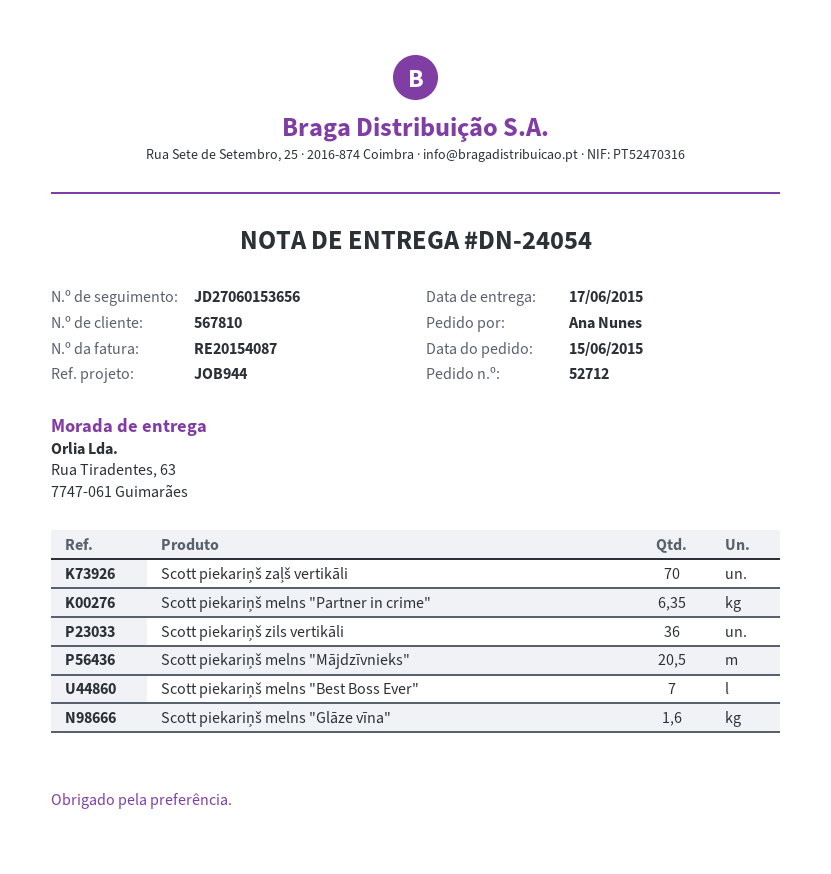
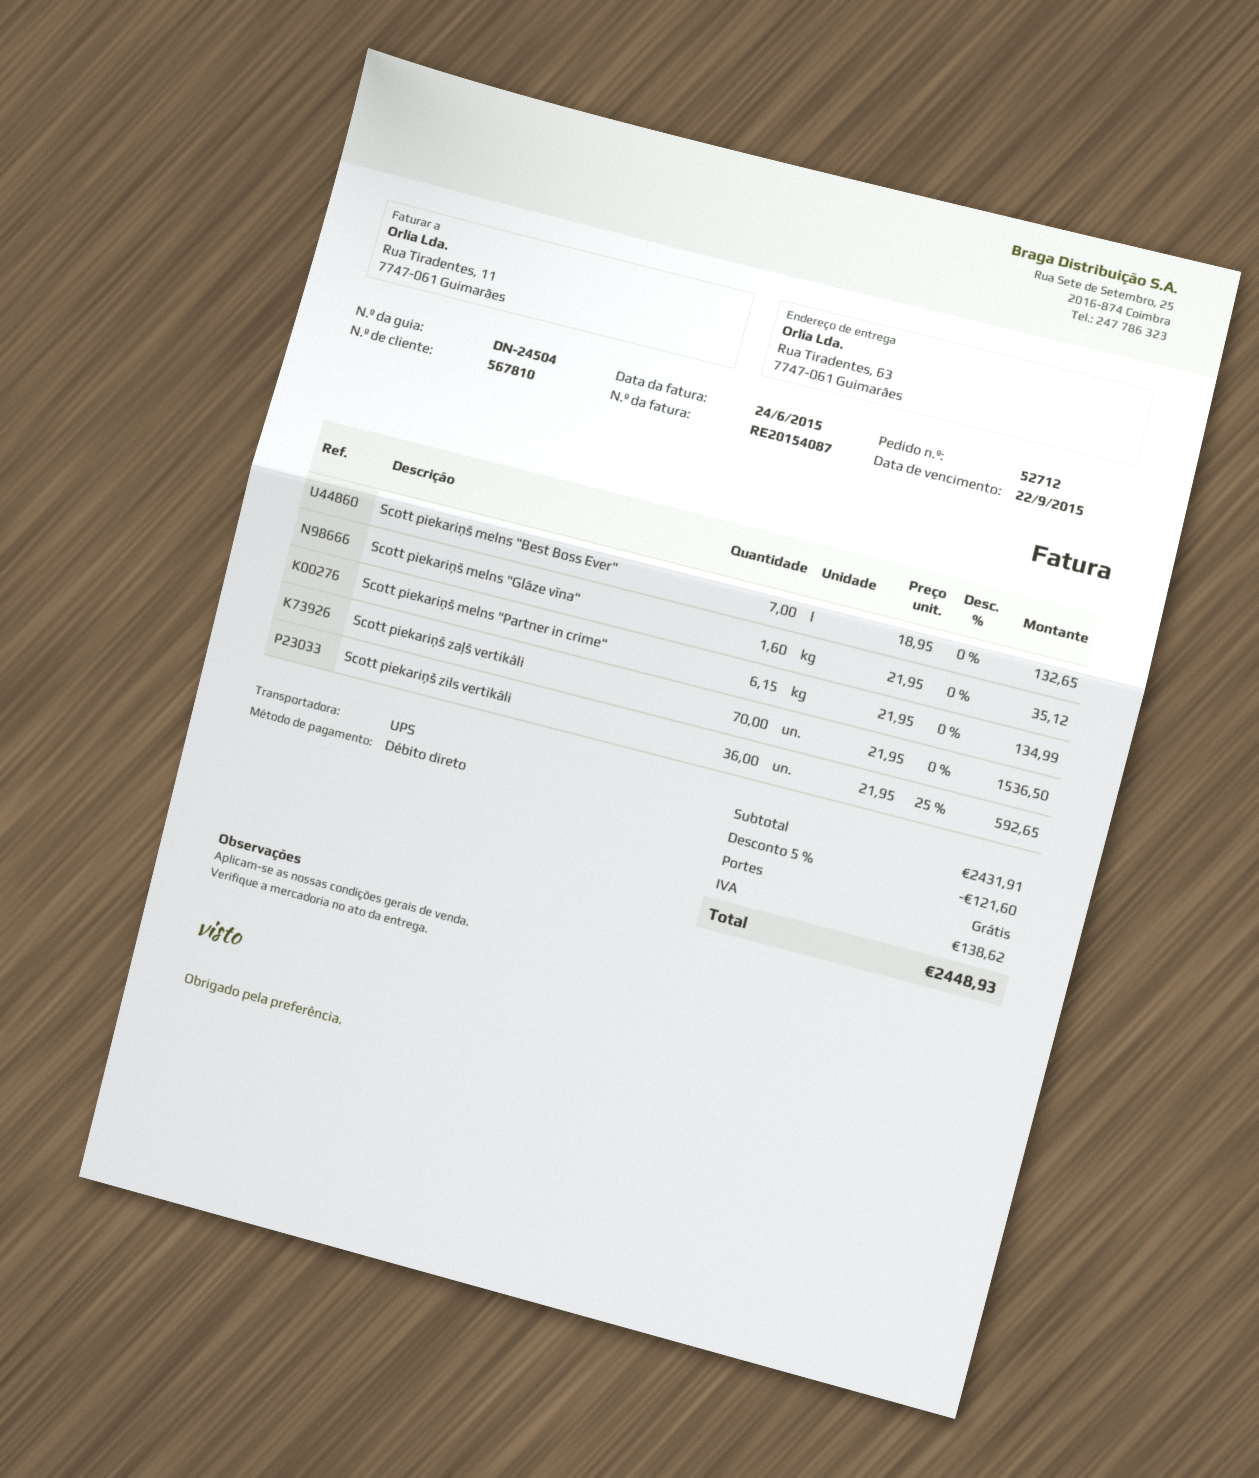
delivery note number: DN-24054 -> DN-24504
Scott piekariņš melns "Partner in crime": 6.35 -> 6.15
Scott piekariņš melns "Mājdzīvnieks": 20.5 -> none

